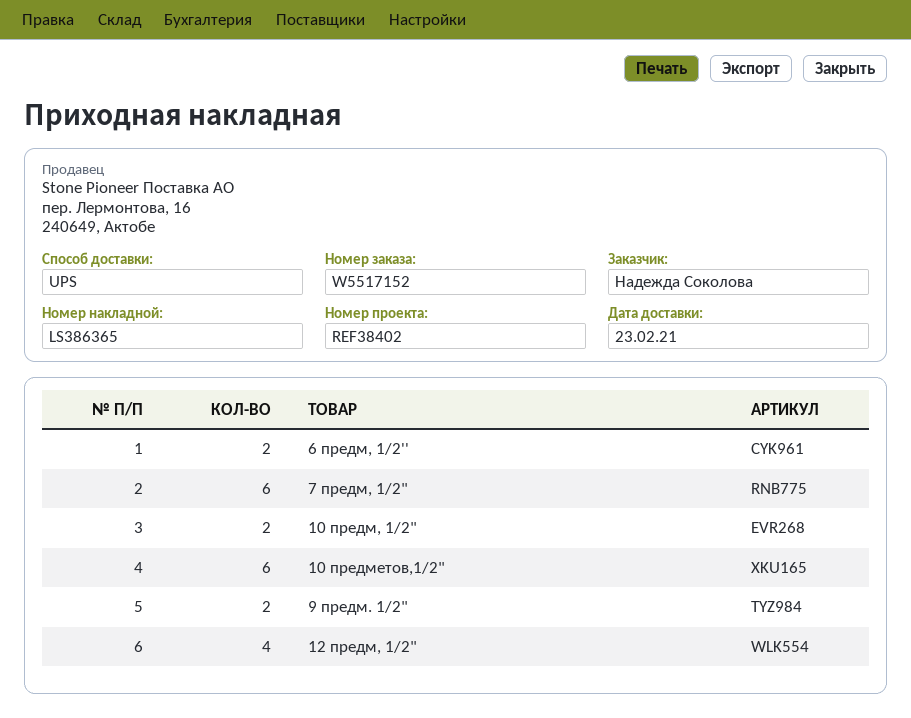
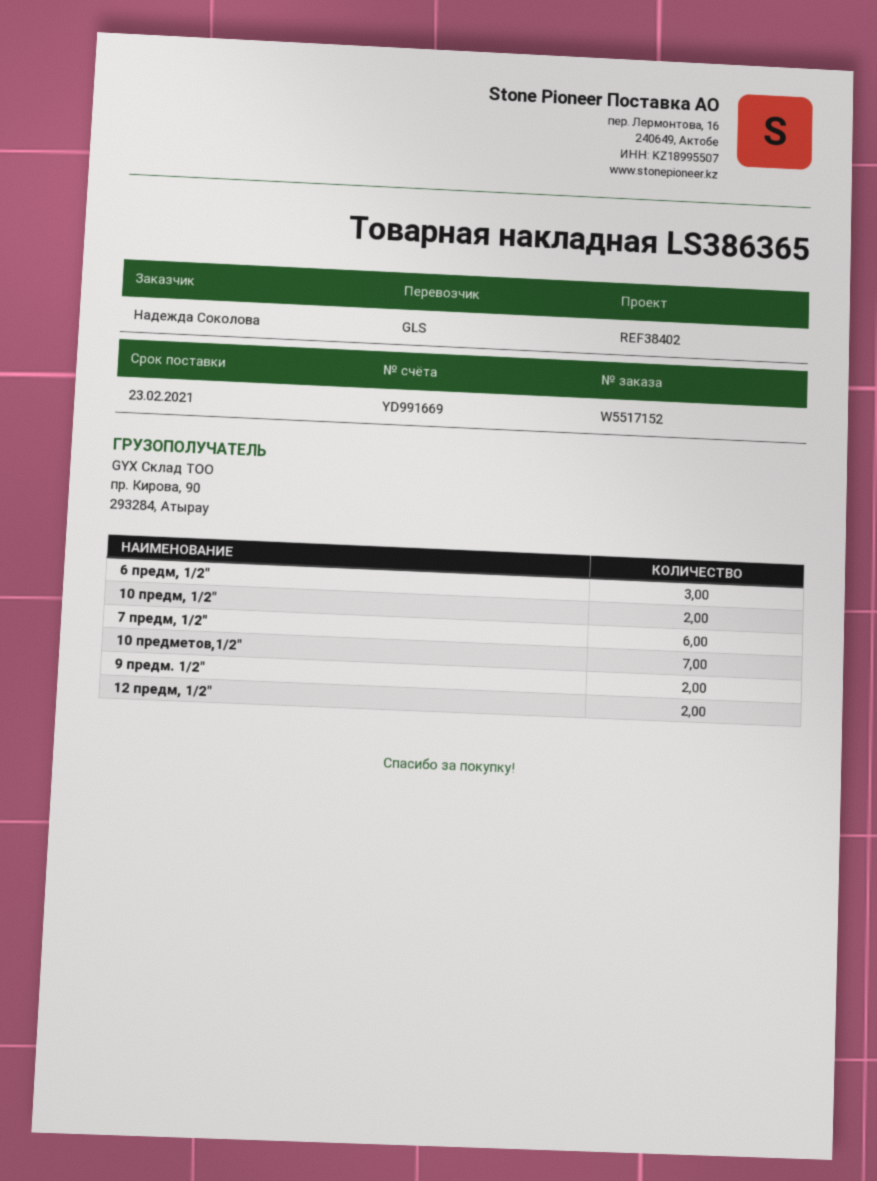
shipping method: UPS -> GLS
6 предм, 1/2'': 2 -> 3
10 предметов,1/2": 6 -> 7
12 предм, 1/2": 4 -> 2

